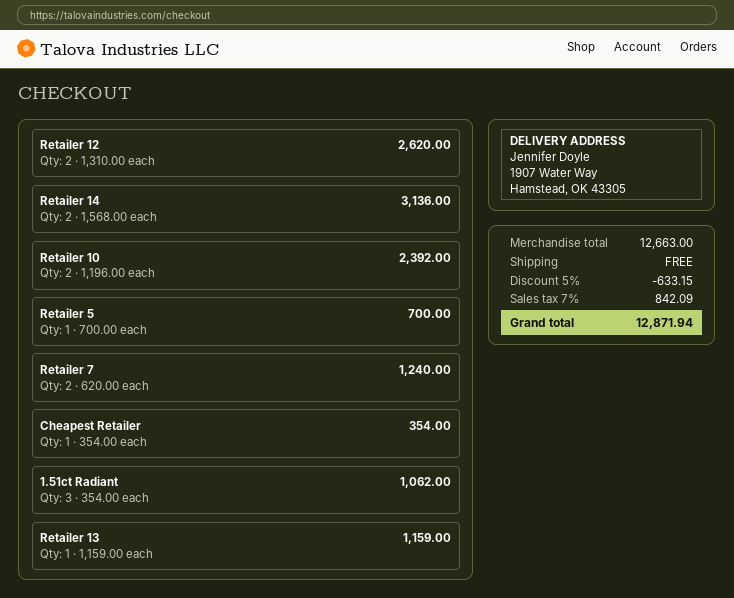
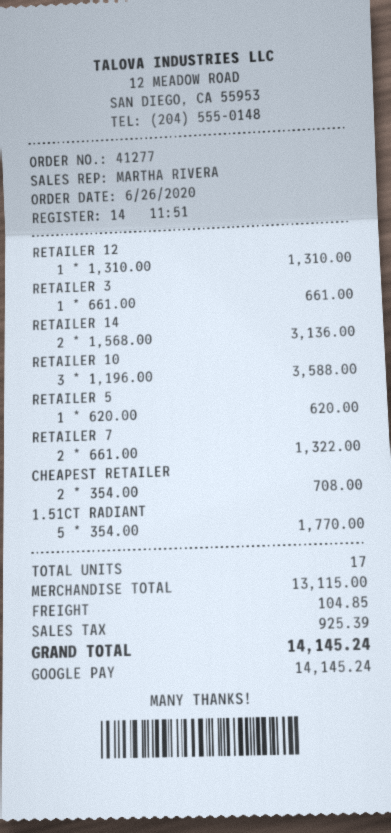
Retailer 12: 2 x 1310.00 = 2620.00 -> 1 x 1310.00 = 1310.00
Retailer 10: 2 x 1196.00 = 2392.00 -> 3 x 1196.00 = 3588.00
Retailer 5: 1 x 700.00 = 700.00 -> 1 x 620.00 = 620.00
Retailer 7: 2 x 620.00 = 1240.00 -> 2 x 661.00 = 1322.00
Cheapest Retailer: 1 x 354.00 = 354.00 -> 2 x 354.00 = 708.00
1.51ct Radiant: 3 x 354.00 = 1062.00 -> 5 x 354.00 = 1770.00
Retailer 13: 1 x 1159.00 = 1159.00 -> none
RETAILER 3: none -> 1 x 661.00 = 661.00
subtotal: 12663.00 -> 13115.00
discount: 5% = 633.15 -> none
shipping: 0.00 -> 104.85
tax: 842.09 -> 925.39
total: 12871.94 -> 14145.24

